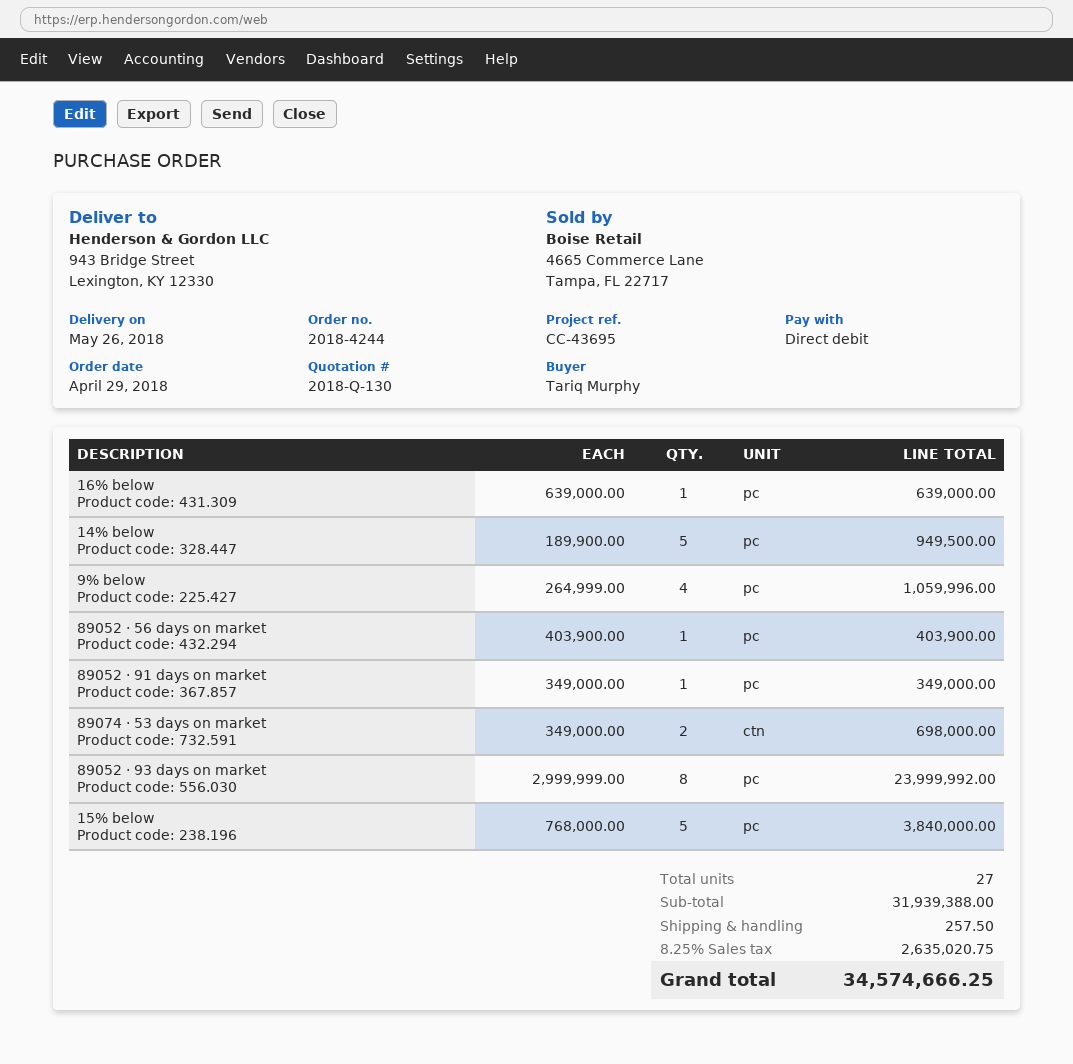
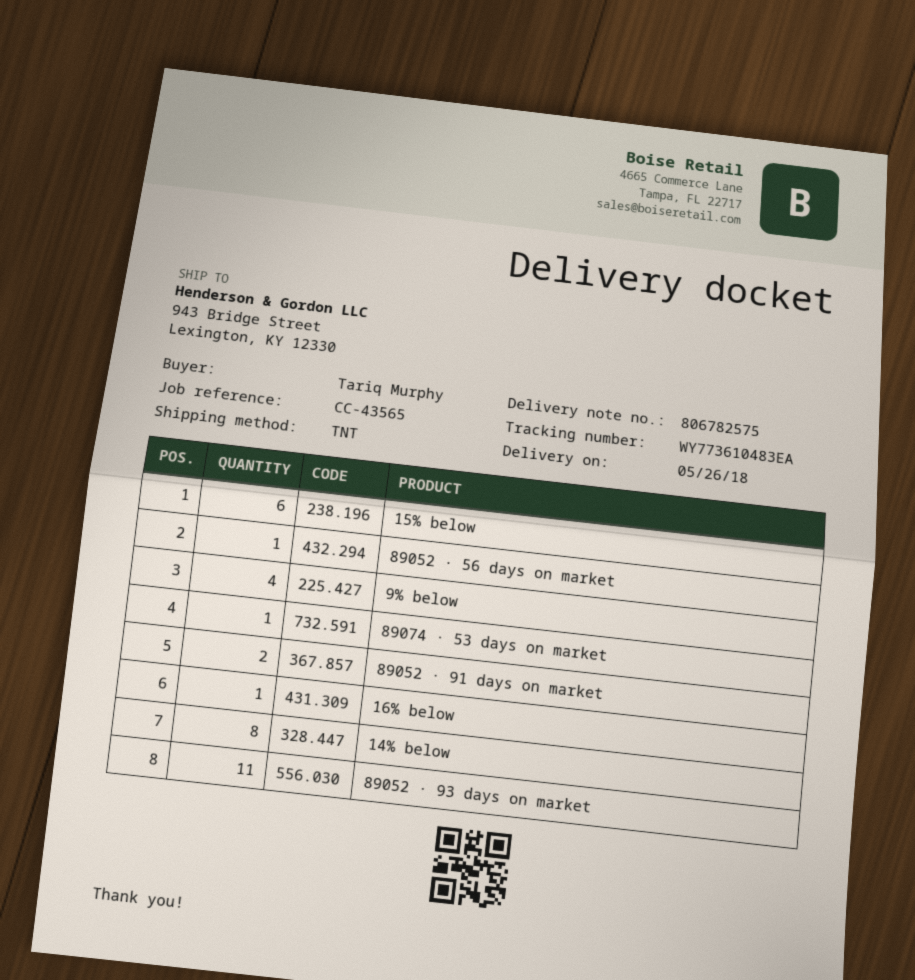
reference: CC-43695 -> CC-43565
14% below: 5 -> 8
89052 · 91 days on market: 1 -> 2
89074 · 53 days on market: 2 -> 1
89052 · 93 days on market: 8 -> 11
15% below: 5 -> 6

